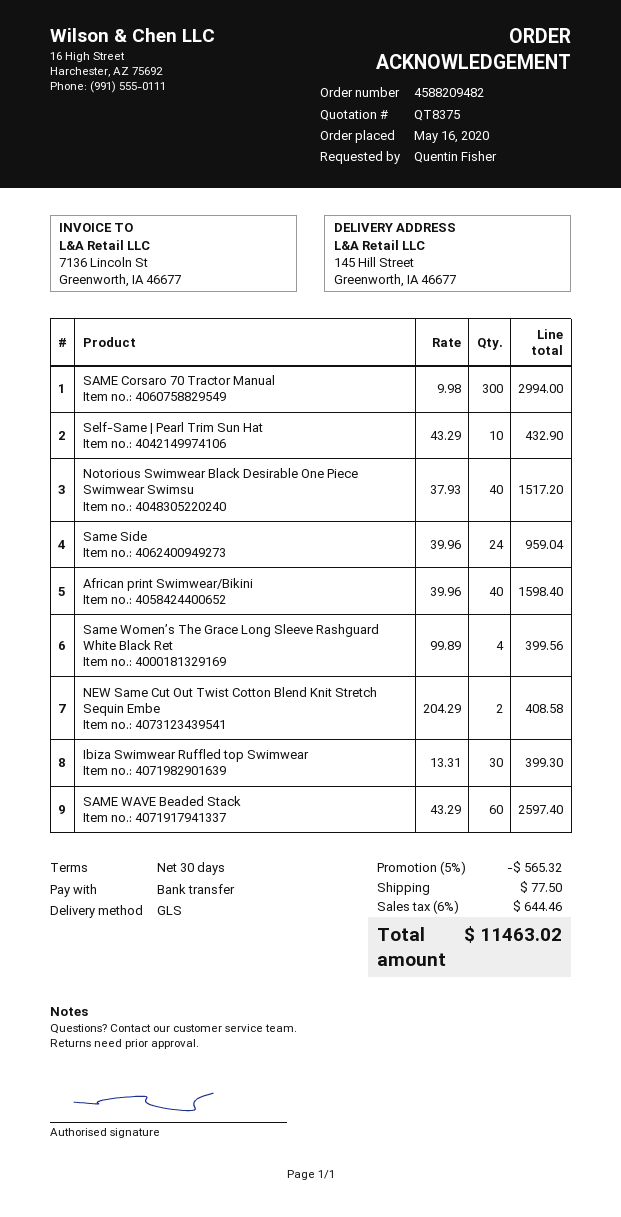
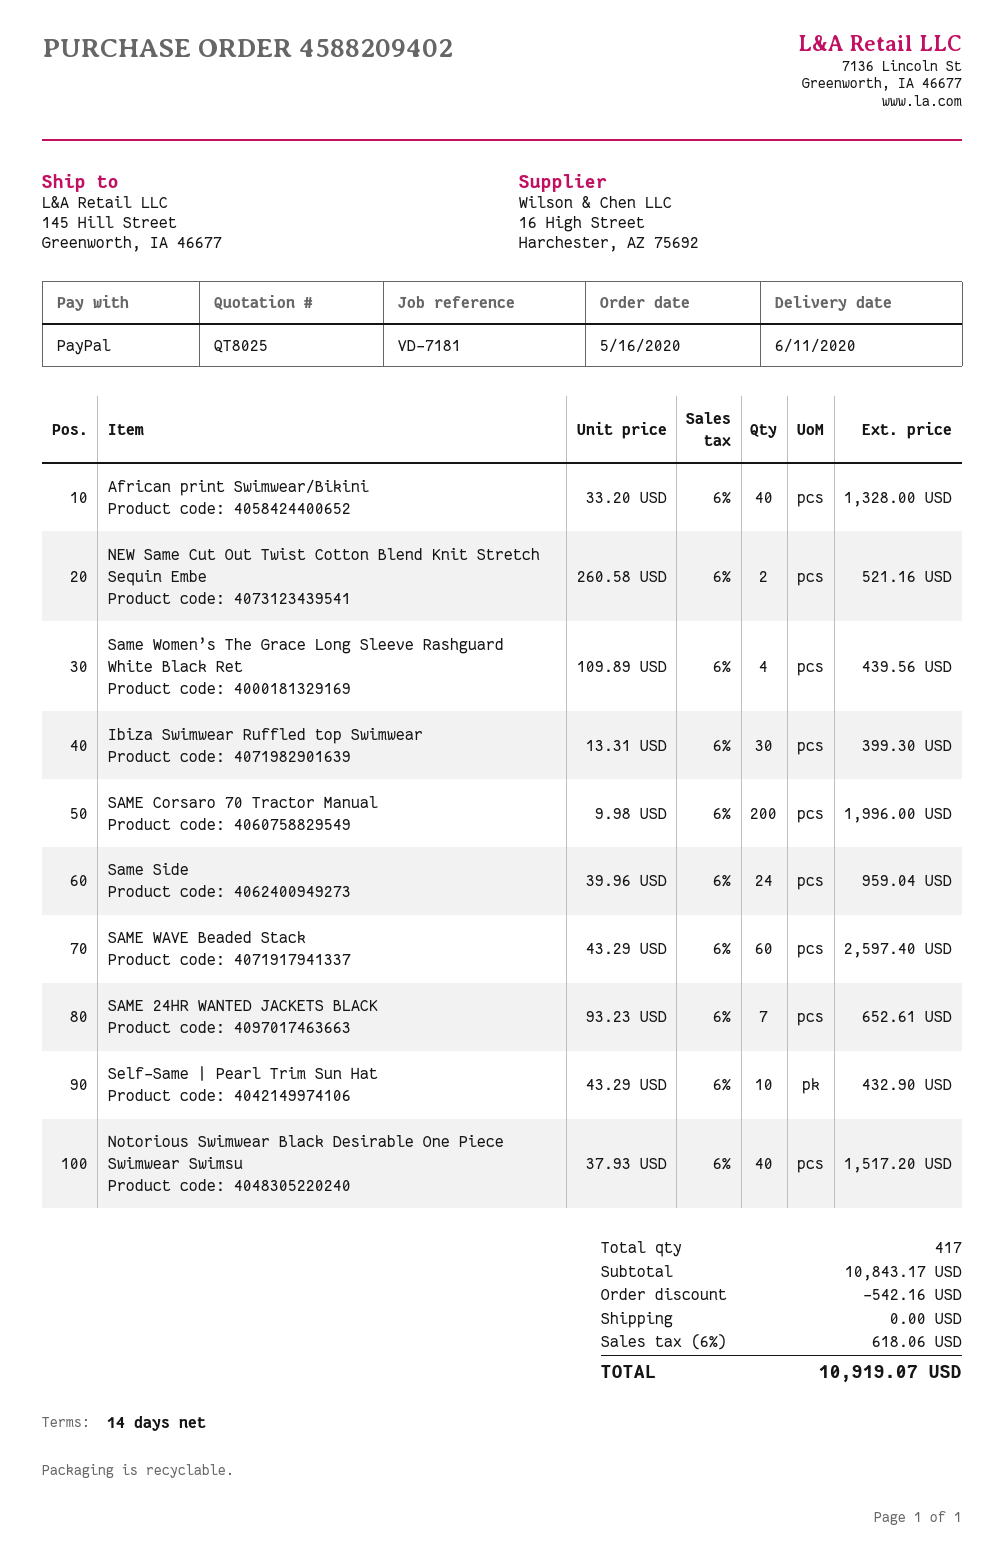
quote number: QT8375 -> QT8025
order number: 4588209482 -> 4588209402
payment terms: 30 days -> 14 days
payment method: bank transfer -> PayPal
SAME Corsaro 70 Tractor Manual: 300 x 9.98 = 2994.00 -> 200 x 9.98 = 1996.00
African print Swimwear/Bikini: 40 x 39.96 = 1598.40 -> 40 x 33.20 = 1328.00
Same Women’s The Grace Long Sleeve Rashguard White Black Ret: 4 x 99.89 = 399.56 -> 4 x 109.89 = 439.56
NEW Same Cut Out Twist Cotton Blend Knit Stretch Sequin Embe: 2 x 204.29 = 408.58 -> 2 x 260.58 = 521.16
SAME 24HR WANTED JACKETS BLACK: none -> 7 x 93.23 = 652.61
discount: 565.32 -> 542.16
shipping: 77.50 -> 0.00
tax: 6% = 644.46 -> 6% = 618.06
total: 11463.02 -> 10919.07

